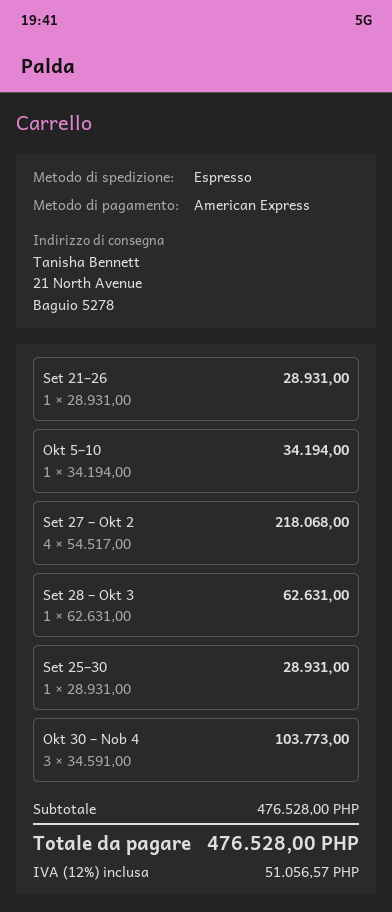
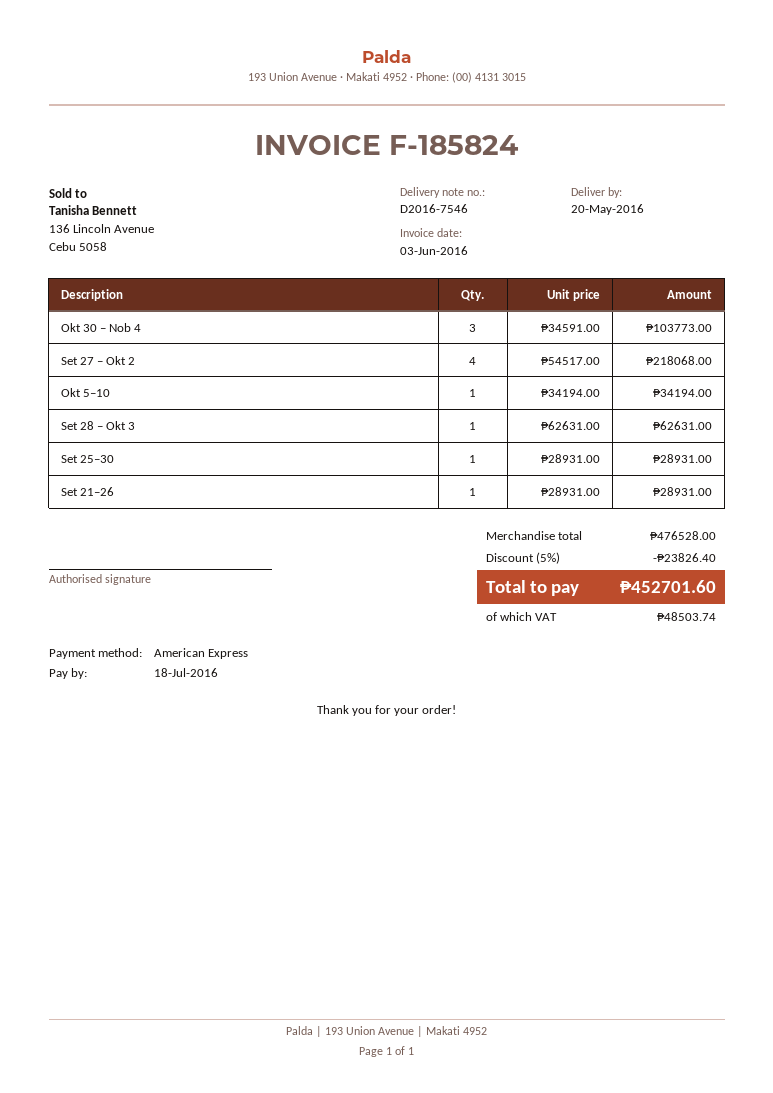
discount: none -> 5% = 23826.40
tax: 51056.57 -> 48503.74
total: 476528.00 -> 452701.60

